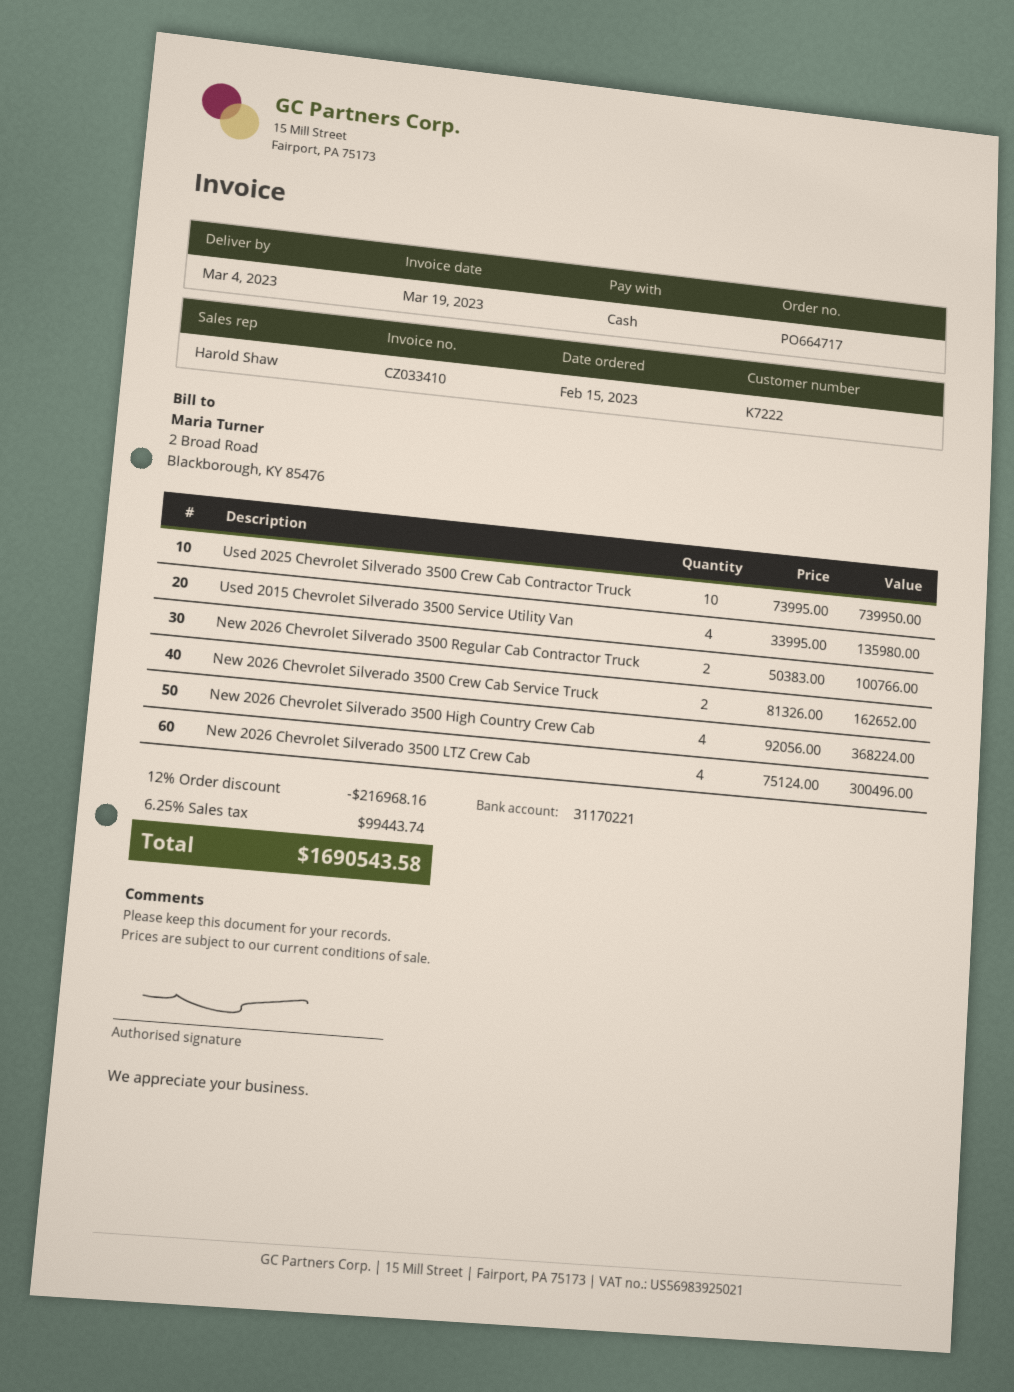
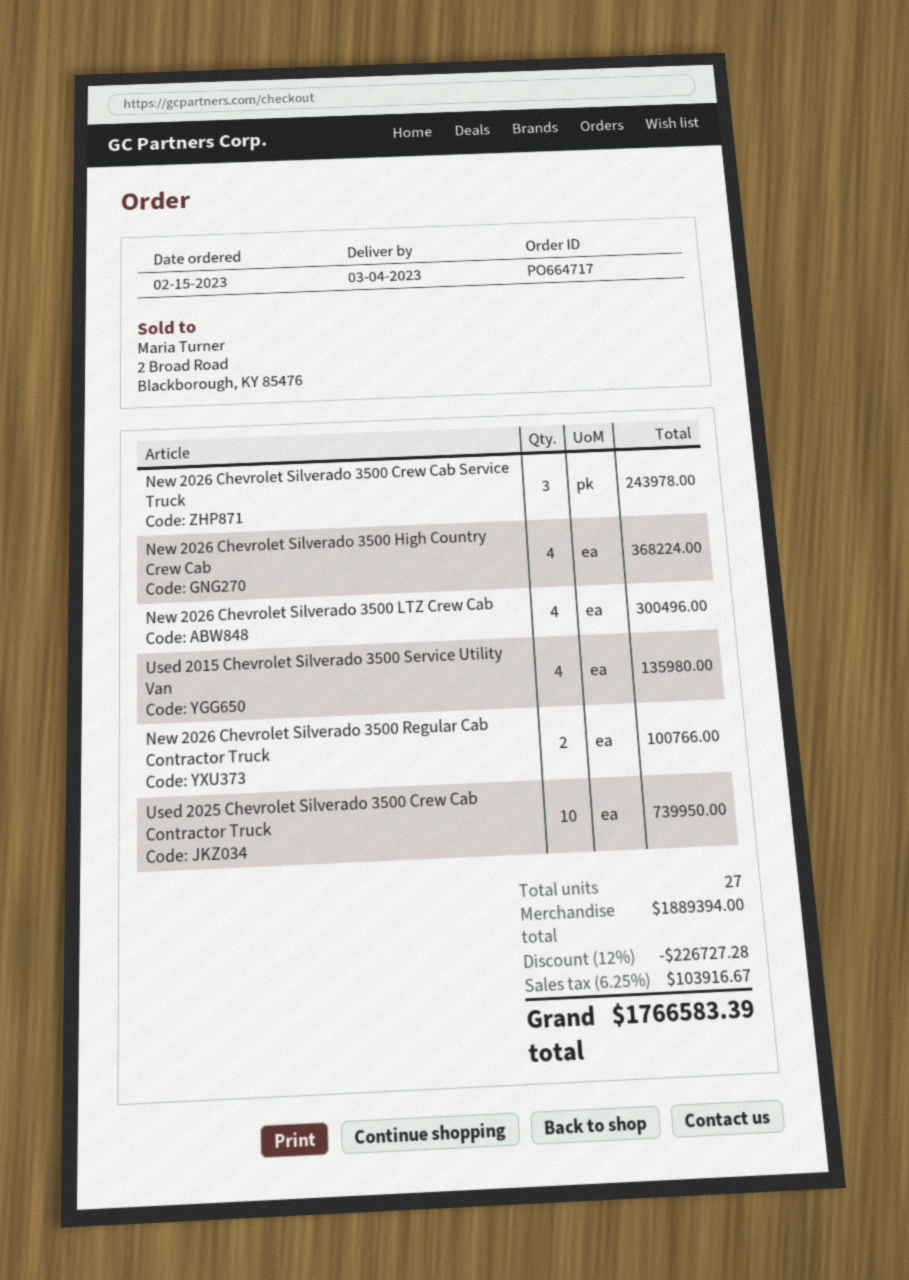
New 2026 Chevrolet Silverado 3500 Crew Cab Service Truck: 2 for 162652.00 -> 3 for 243978.00
discount: 12% = 216968.16 -> 12% = 226727.28
tax: 6.25% = 99443.74 -> 6.25% = 103916.67
total: 1690543.58 -> 1766583.39

